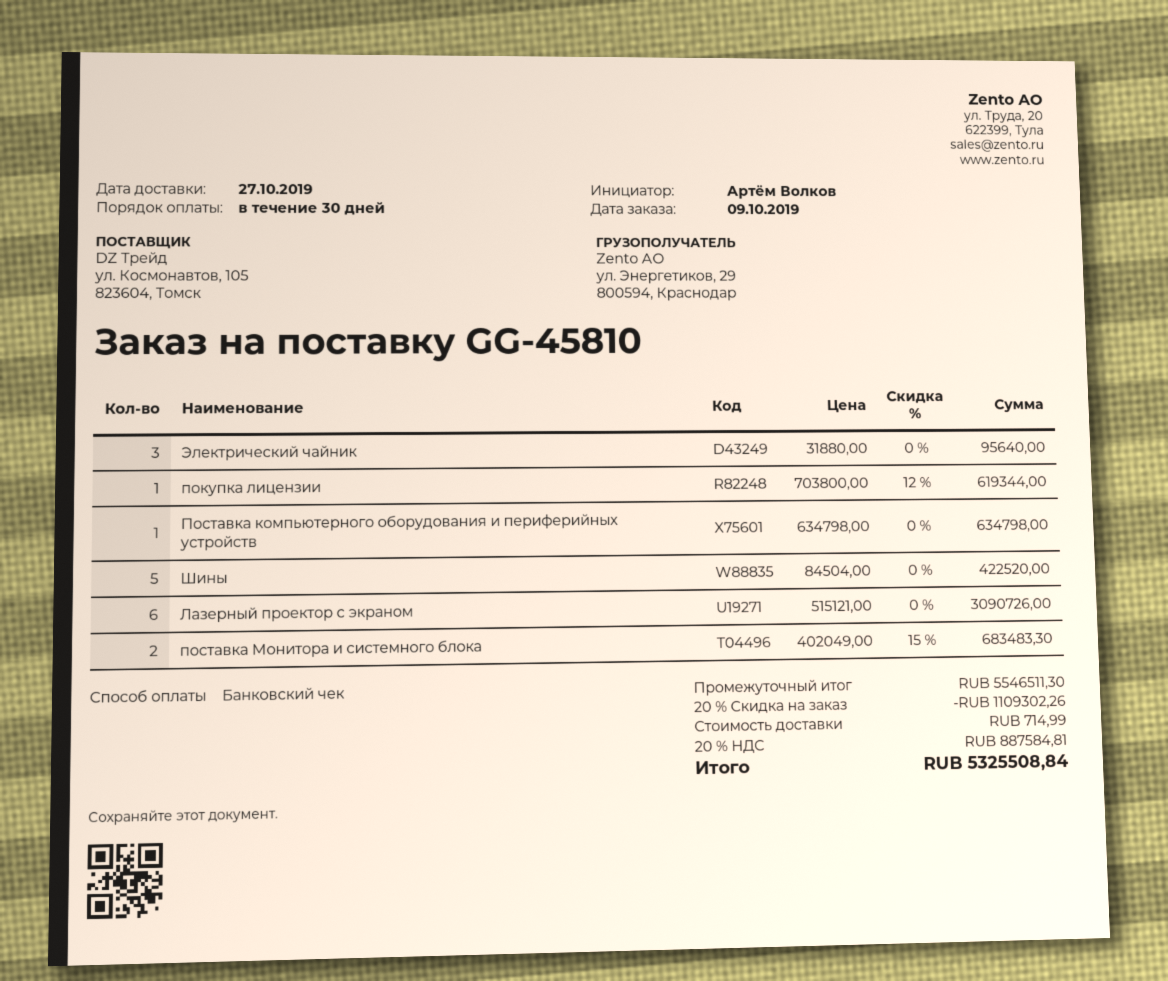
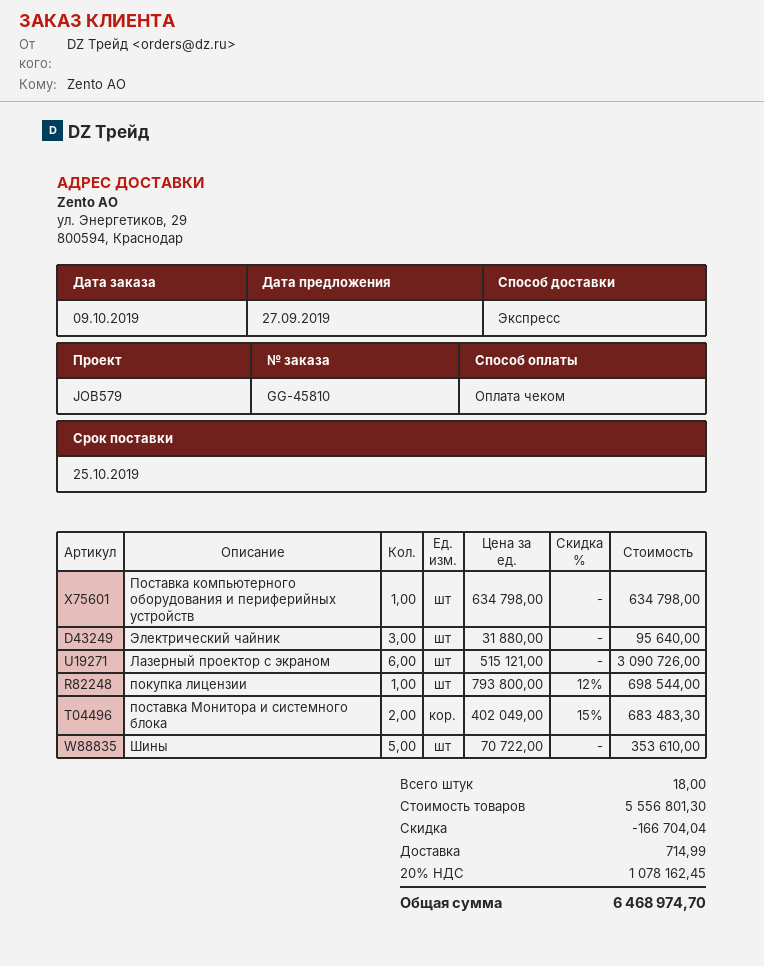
delivery date: 2019-10-27 -> 2019-10-25
покупка лицензии: 1 x 703800.00 - 12% = 619344.00 -> 1 x 793800.00 - 12% = 698544.00
Шины: 5 x 84504.00 = 422520.00 -> 5 x 70722.00 = 353610.00
subtotal: 5546511.30 -> 5556801.30
discount: 1109302.26 -> 166704.04
tax: 20% = 887584.81 -> 20% = 1078162.45
total: 5325508.84 -> 6468974.70

